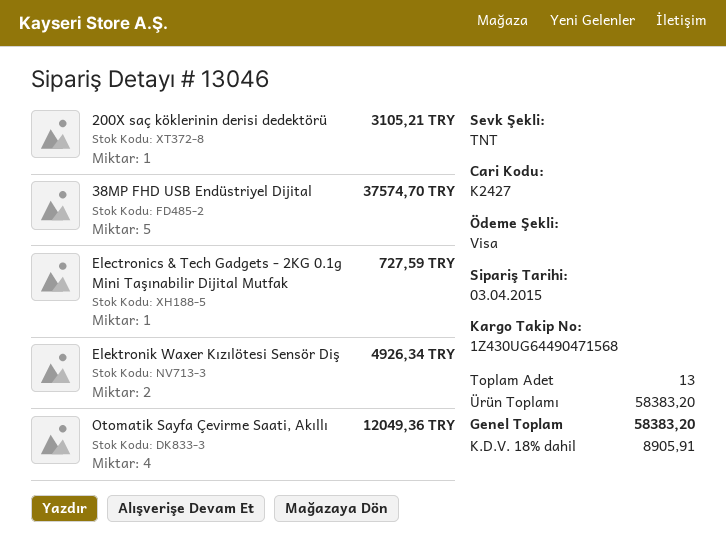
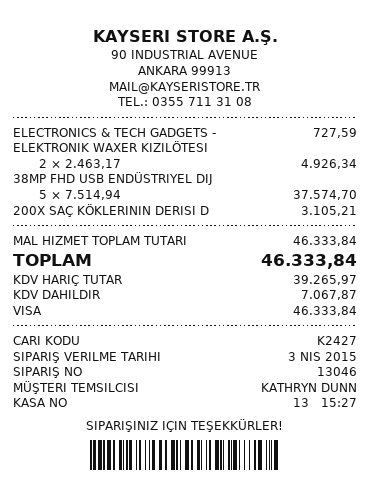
Otomatik Sayfa Çevirme Saati, Akıllı: 4 for 12049.36 -> none
subtotal: 58383.20 -> 46333.84
tax: 8905.91 -> 7067.87
total: 58383.20 -> 46333.84

